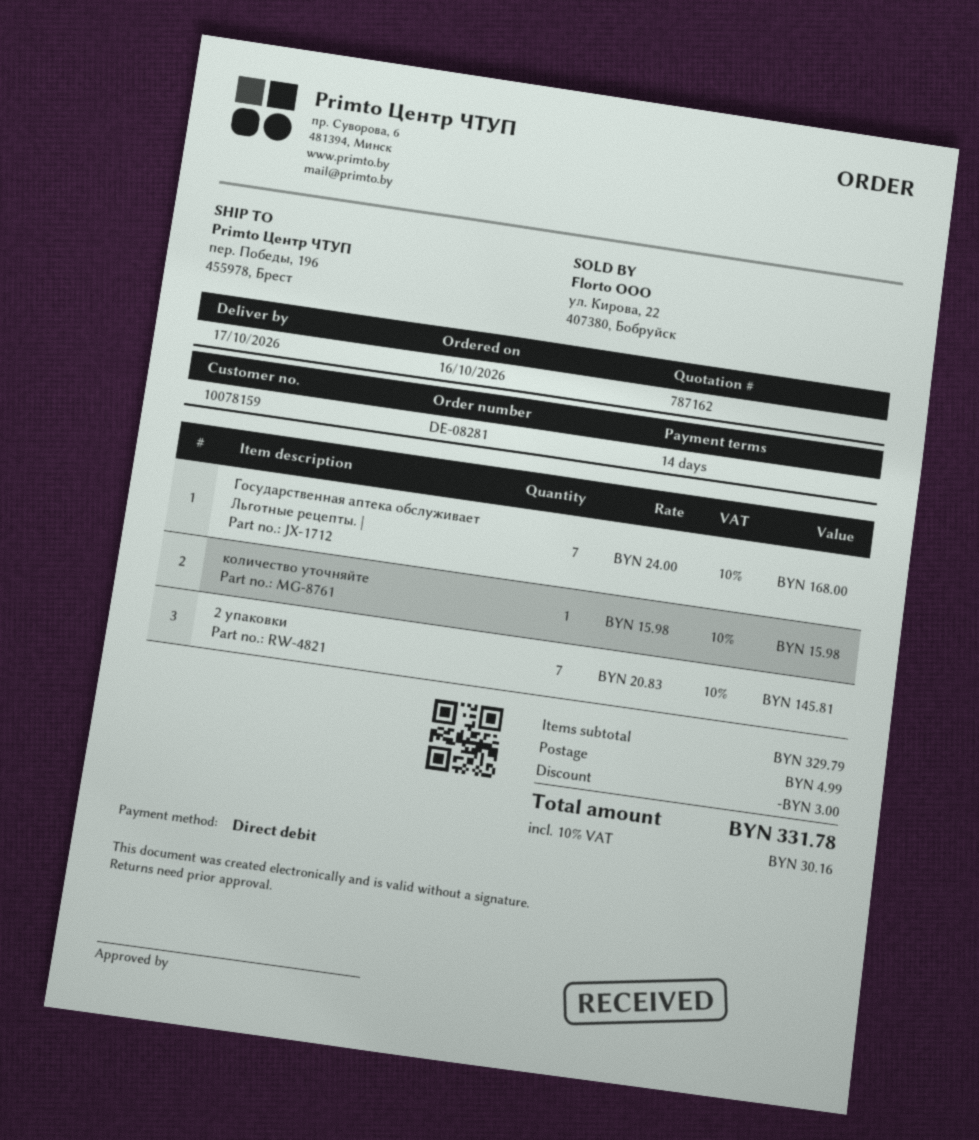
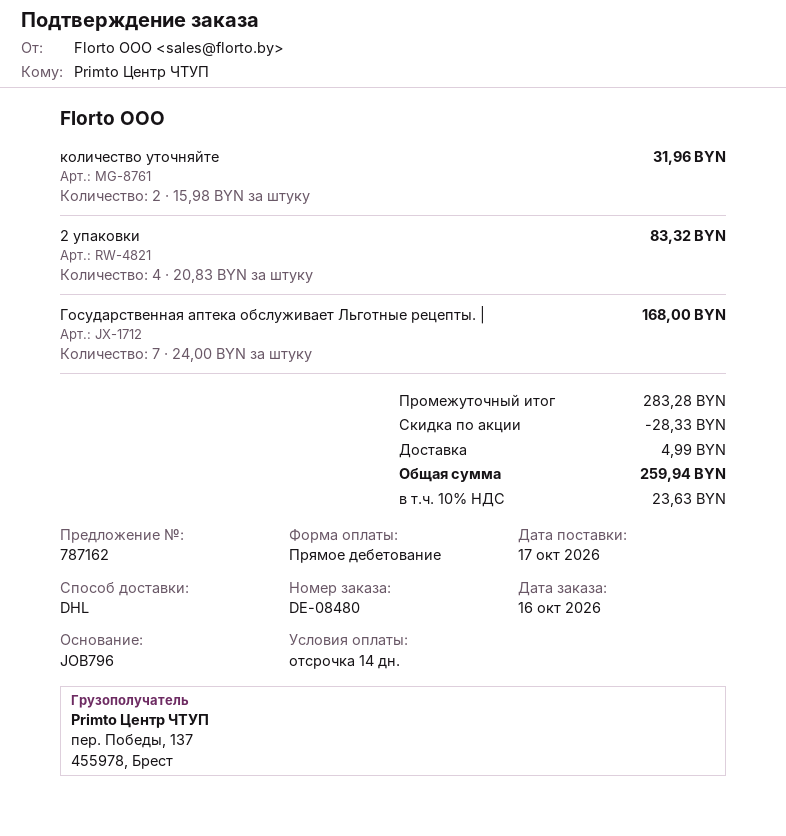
order number: DE-08281 -> DE-08480
ship to: пер. Победы, 196, 455978, Брест -> пер. Победы, 137, 455978, Брест
количество уточняйте: 1 x 15.98 = 15.98 -> 2 x 15.98 = 31.96
2 упаковки: 7 x 20.83 = 145.81 -> 4 x 20.83 = 83.32
subtotal: 329.79 -> 283.28
discount: 3.00 -> 28.33
tax: 10% = 30.16 -> 10% = 23.63
total: 331.78 -> 259.94

